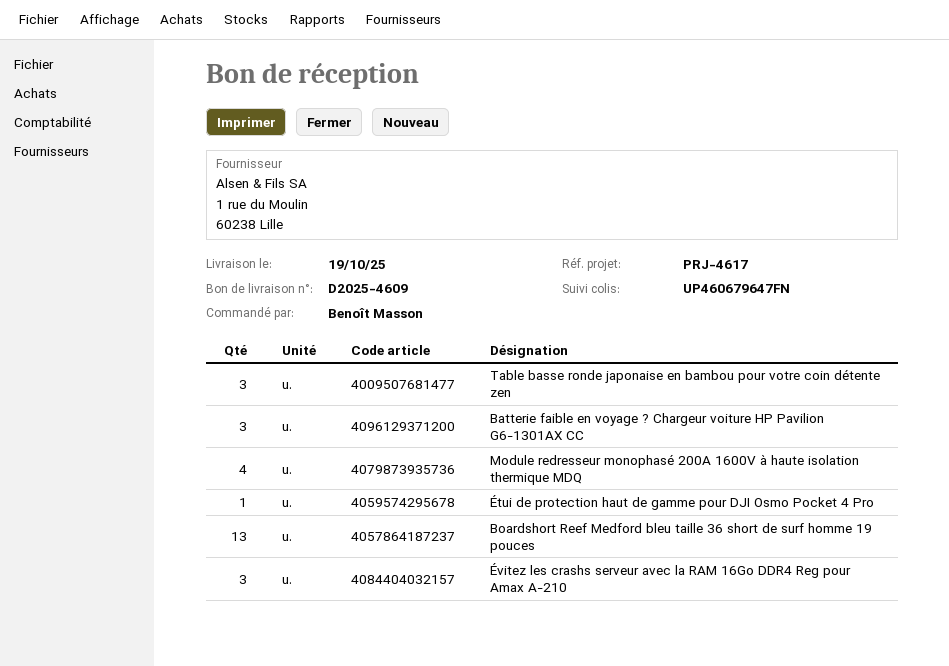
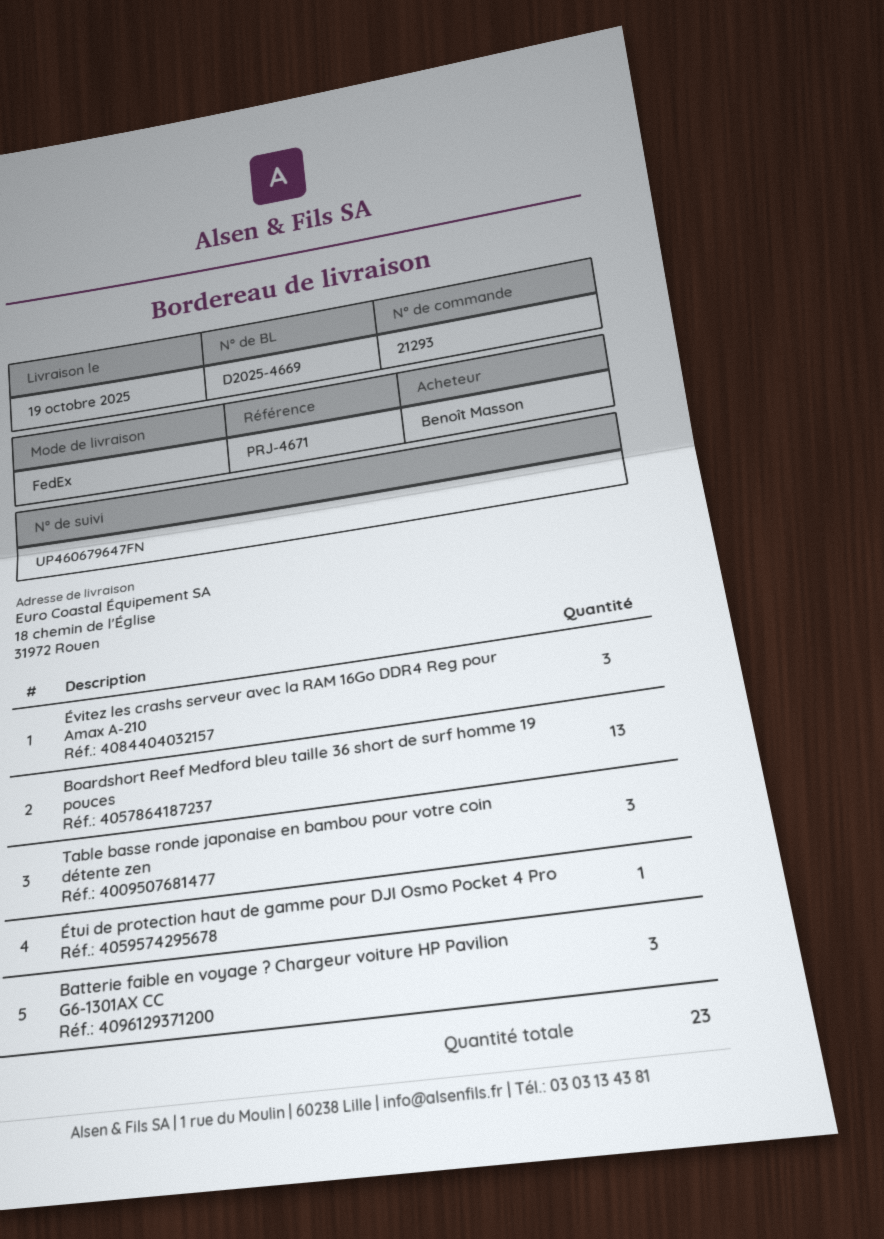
delivery note number: D2025-4609 -> D2025-4669
reference: PRJ-4617 -> PRJ-4671
Module redresseur monophasé 200A 1600V à haute isolation thermique MDQ: 4 -> none

